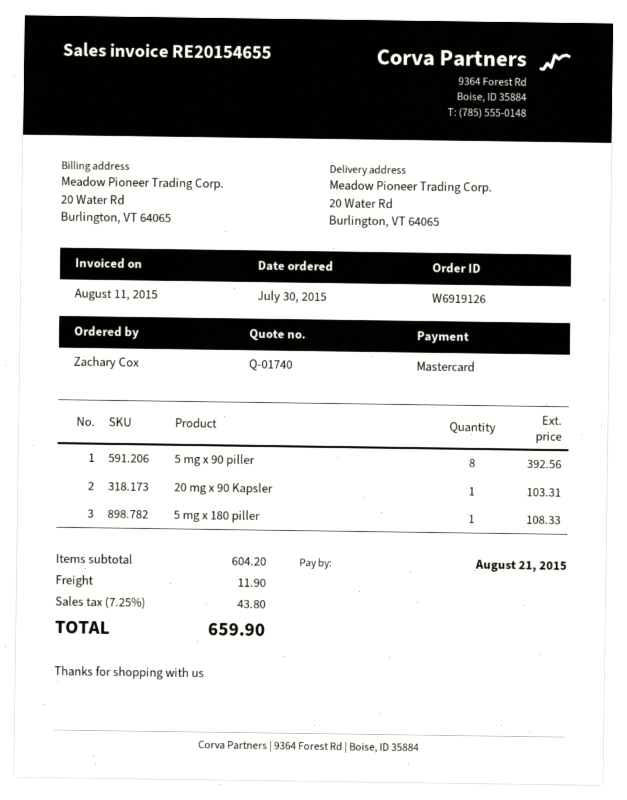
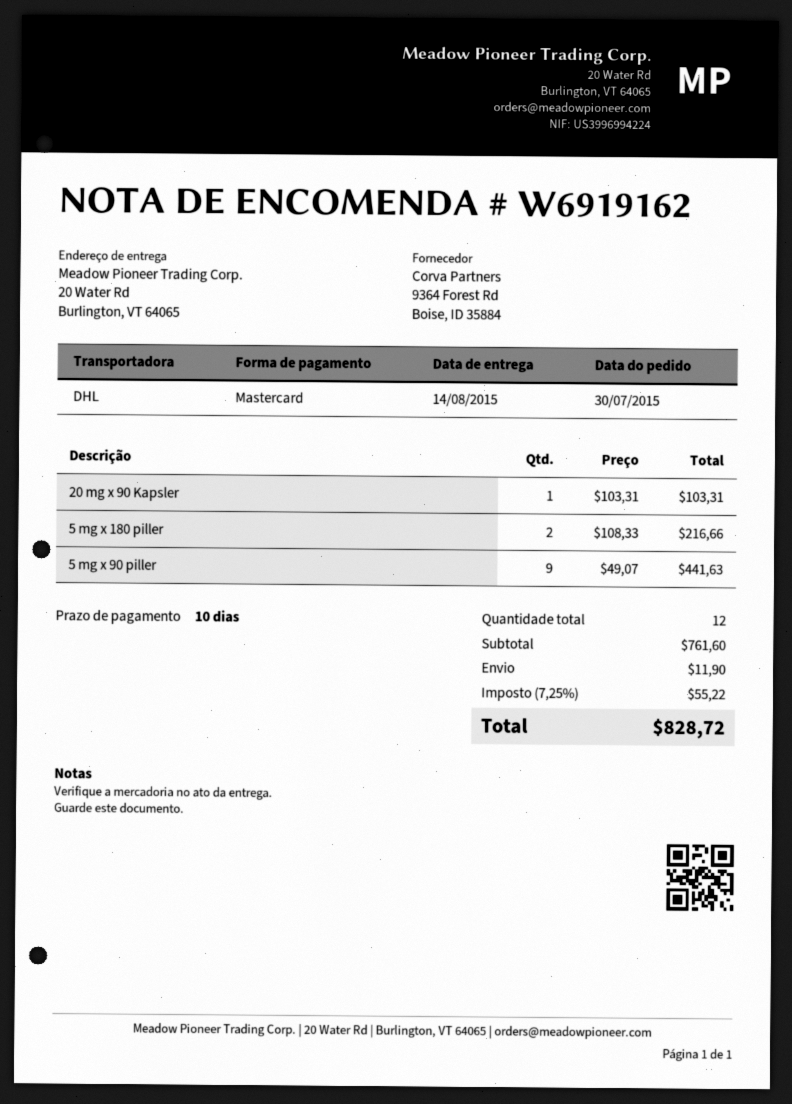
order number: W6919126 -> W6919162
5 mg x 90 piller: 8 for 392.56 -> 9 for 441.63
5 mg x 180 piller: 1 for 108.33 -> 2 for 216.66
subtotal: 604.20 -> 761.60
tax: 7.25% = 43.80 -> 7.25% = 55.22
total: 659.90 -> 828.72

